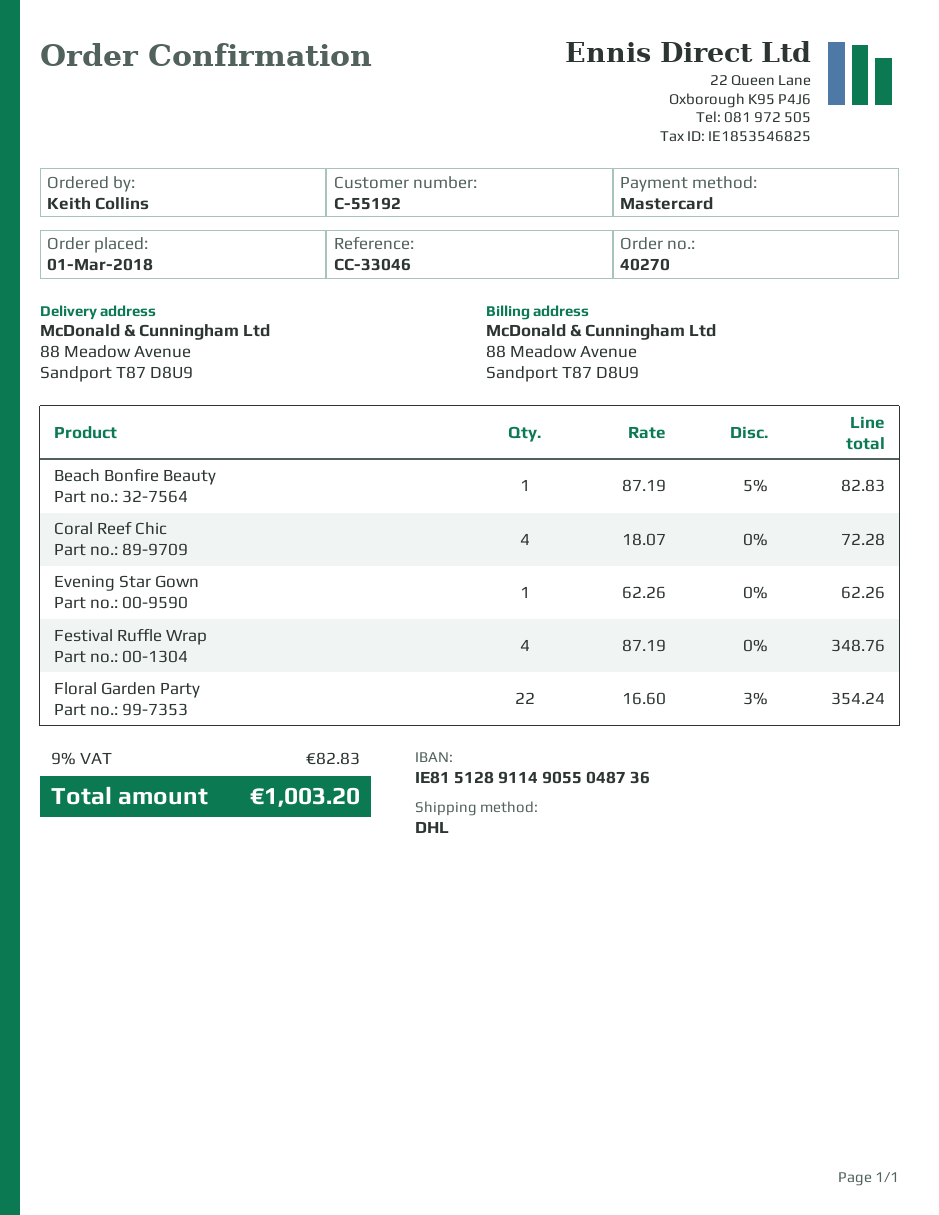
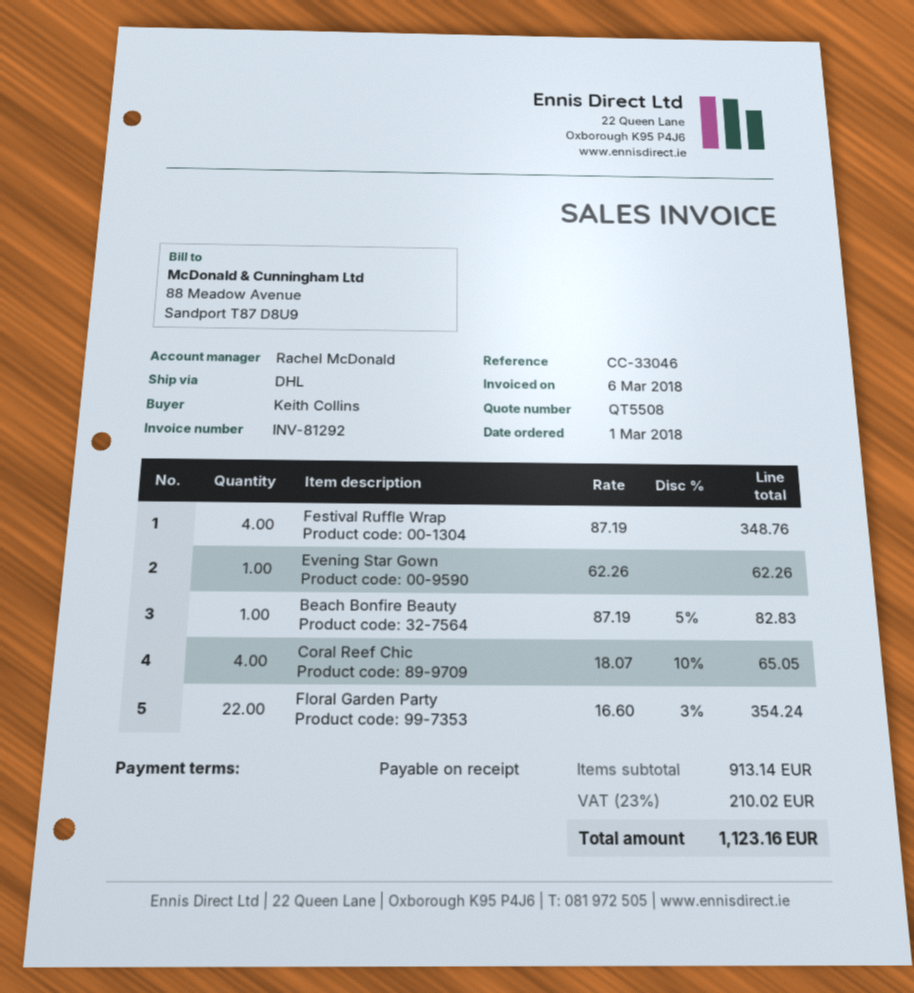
Coral Reef Chic: 4 x 18.07 = 72.28 -> 4 x 18.07 - 10% = 65.05
tax: 9% = 82.83 -> 23% = 210.02
total: 1003.20 -> 1123.16

